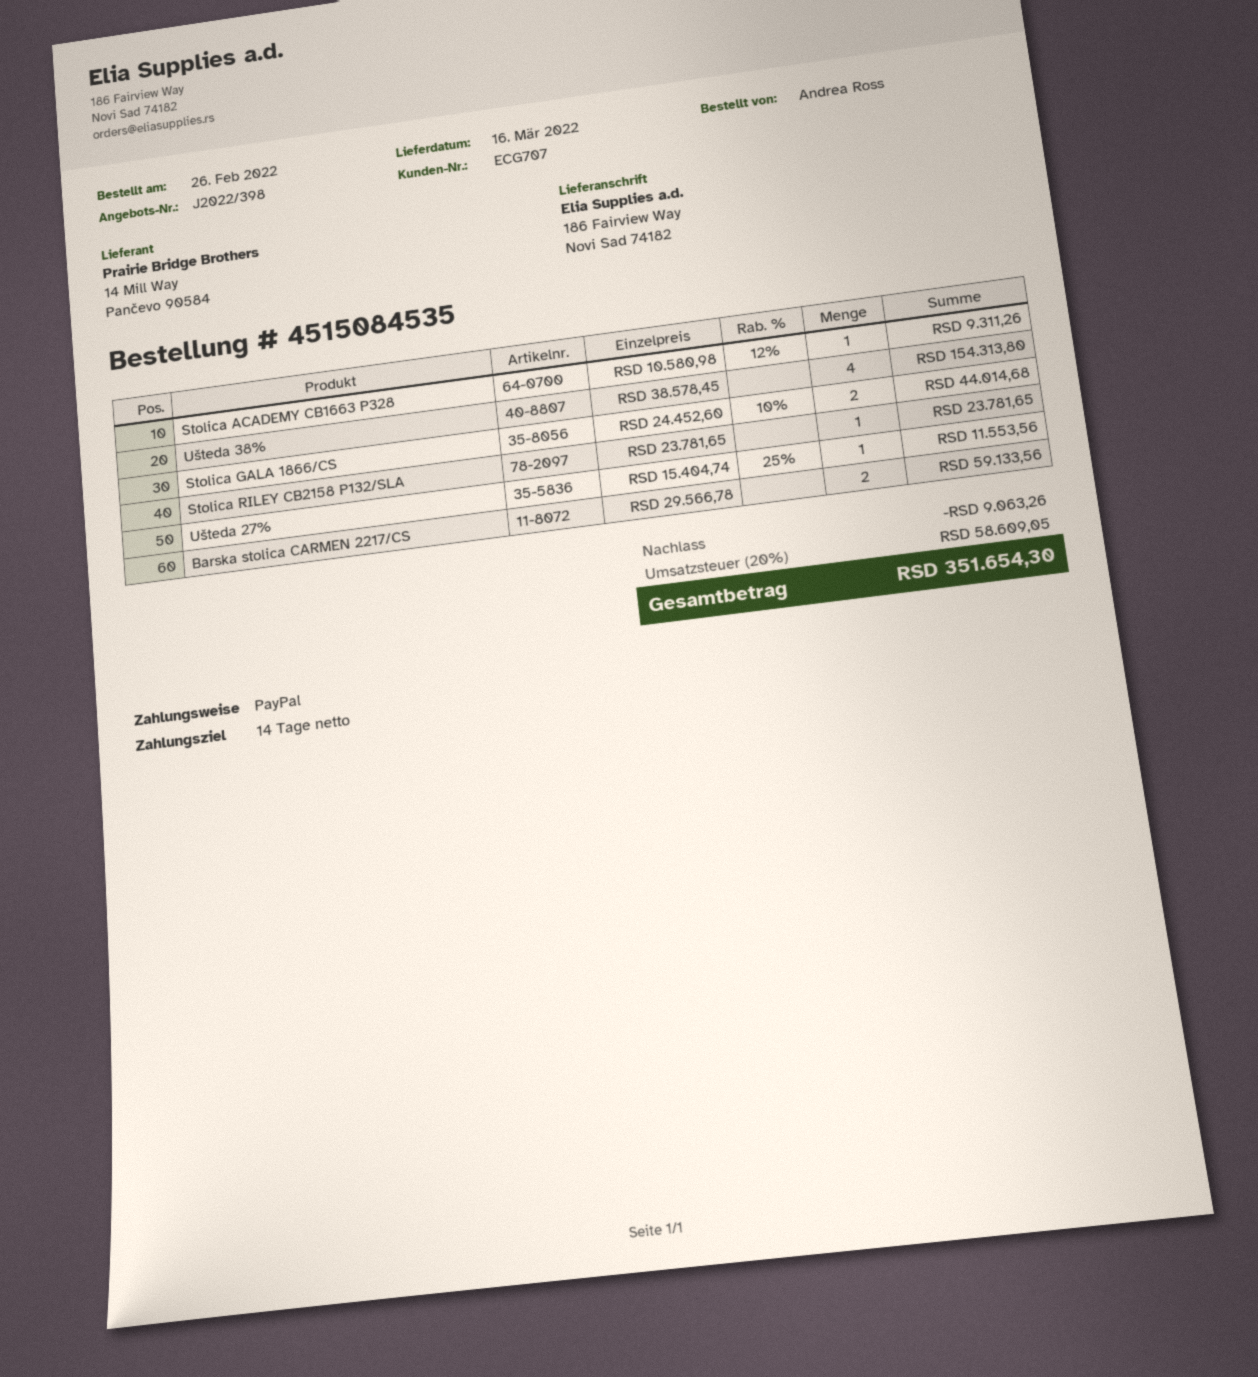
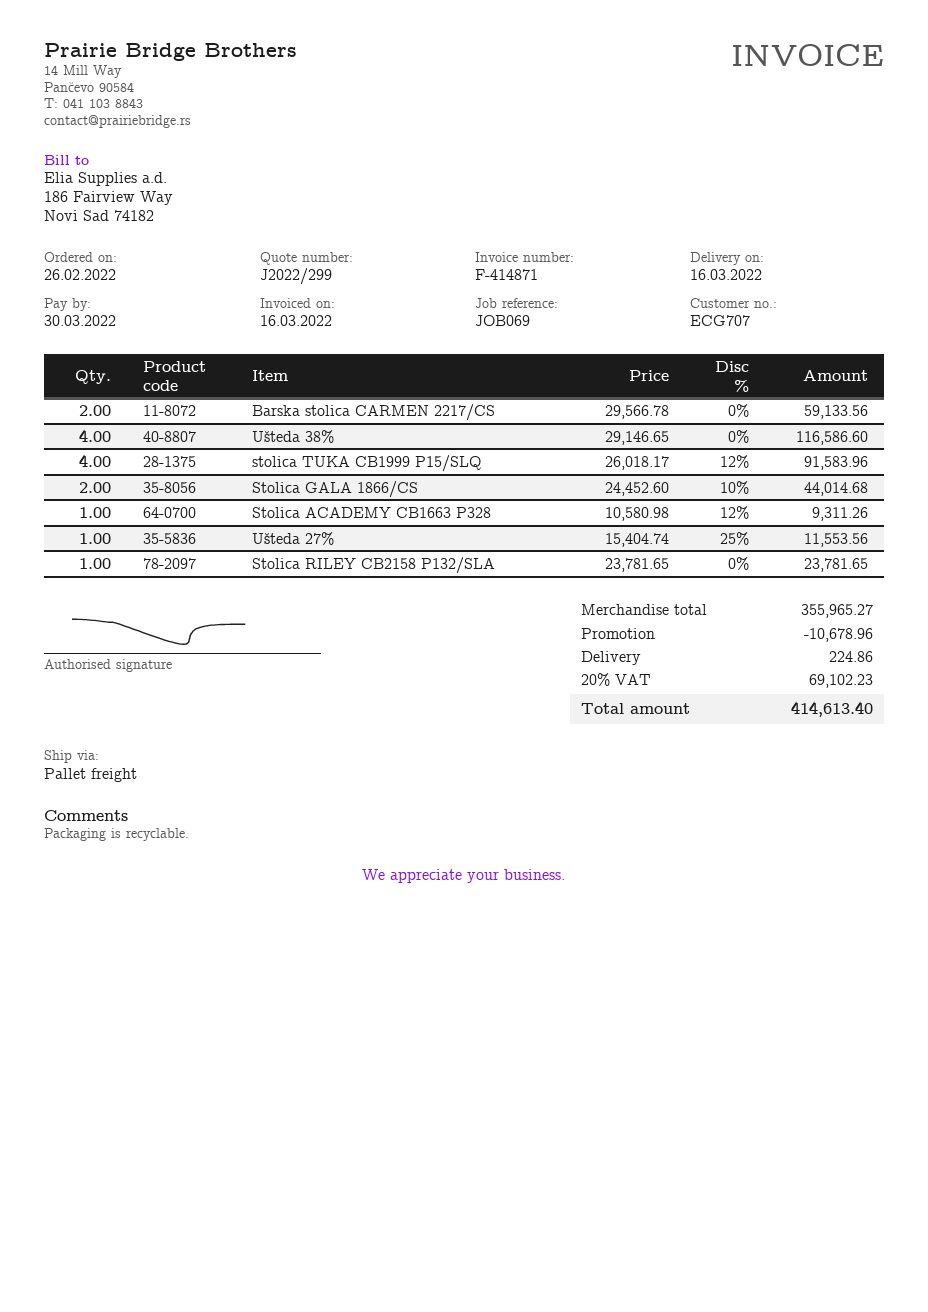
quote number: J2022/398 -> J2022/299
Ušteda 38%: 4 x 38578.45 = 154313.80 -> 4 x 29146.65 = 116586.60
stolica TUKA CB1999 P15/SLQ: none -> 4 x 26018.17 - 12% = 91583.96
discount: 9063.26 -> 10678.96
shipping: none -> 224.86
tax: 20% = 58609.05 -> 20% = 69102.23
total: 351654.30 -> 414613.40

